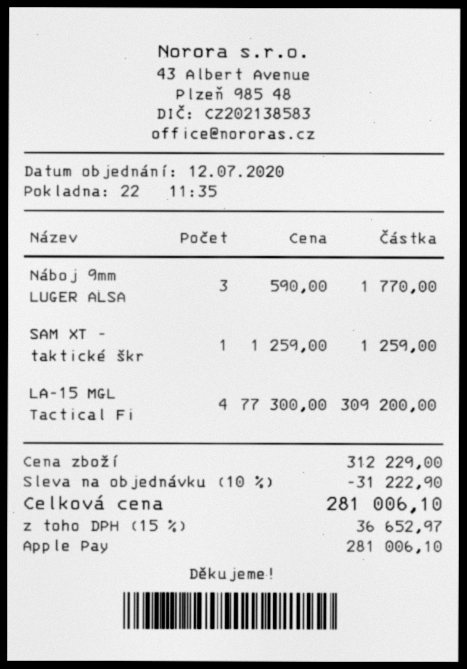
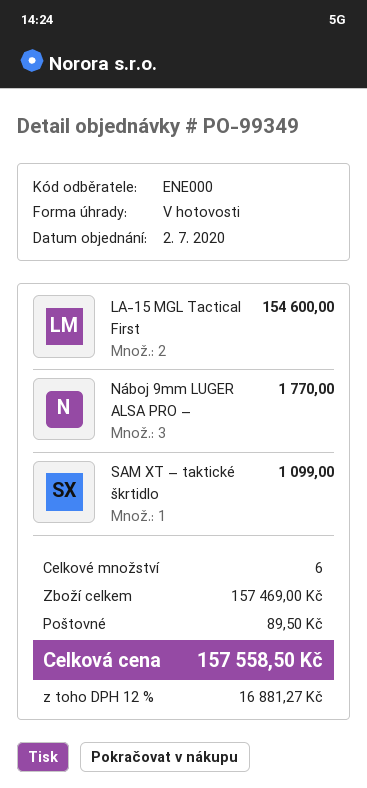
order date: 2020-07-12 -> 2020-07-02
payment method: Apple Pay -> cash
SAM XT – taktické škr: 1 for 1259.00 -> 1 for 1099.00
LA-15 MGL Tactical Fi: 4 for 309200.00 -> 2 for 154600.00
subtotal: 312229.00 -> 157469.00
discount: 10% = 31222.90 -> none
shipping: none -> 89.50
tax: 15% = 36652.97 -> 12% = 16881.27
total: 281006.10 -> 157558.50

